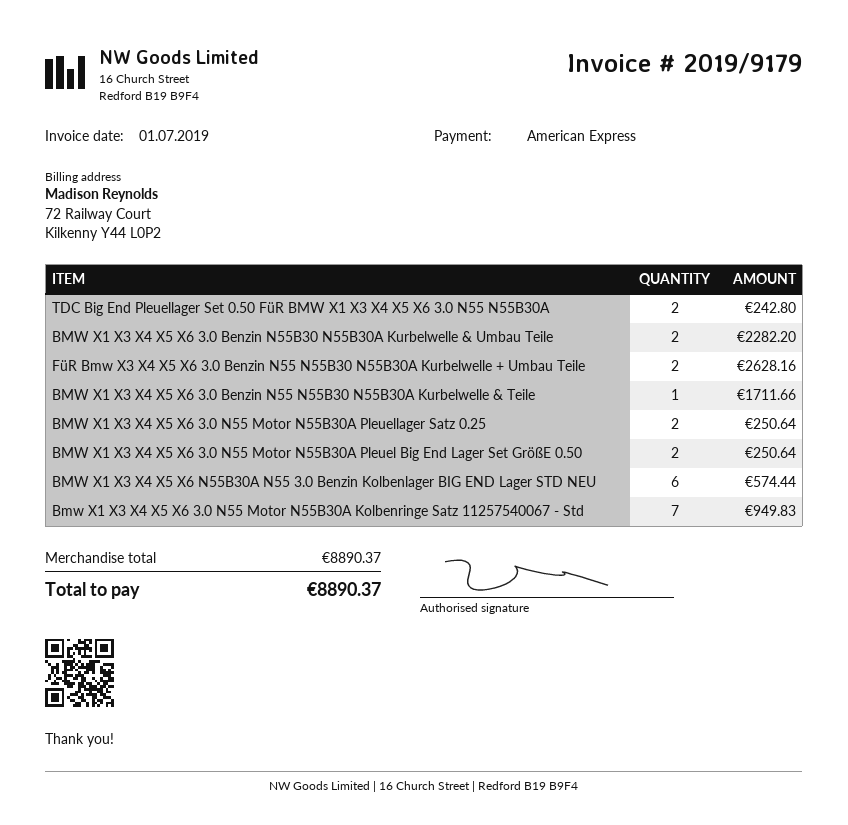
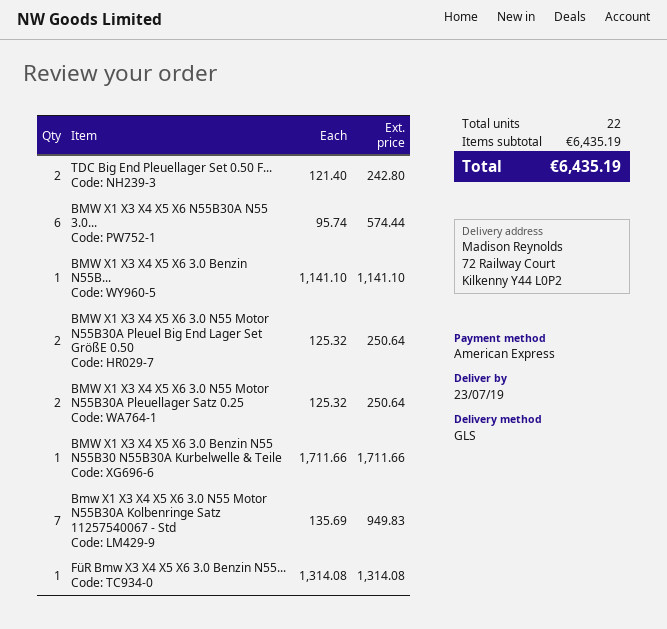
BMW X1 X3 X4 X5 X6 3.0 Benzin N55B30 N55B30A Kurbelwelle & Umbau Teile: 2 for 2282.20 -> 1 for 1141.10
FüR Bmw X3 X4 X5 X6 3.0 Benzin N55 N55B30 N55B30A Kurbelwelle + Umbau Teile: 2 for 2628.16 -> 1 for 1314.08
subtotal: 8890.37 -> 6435.19
total: 8890.37 -> 6435.19

